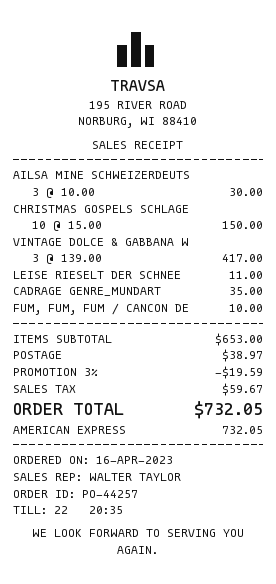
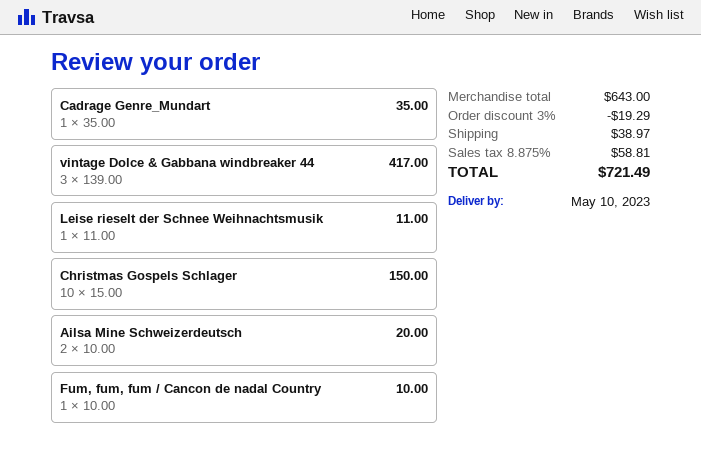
AILSA MINE SCHWEIZERDEUTS: 3 x 10.00 = 30.00 -> 2 x 10.00 = 20.00
subtotal: 653.00 -> 643.00
discount: 3% = 19.59 -> 3% = 19.29
tax: 59.67 -> 58.81
total: 732.05 -> 721.49

